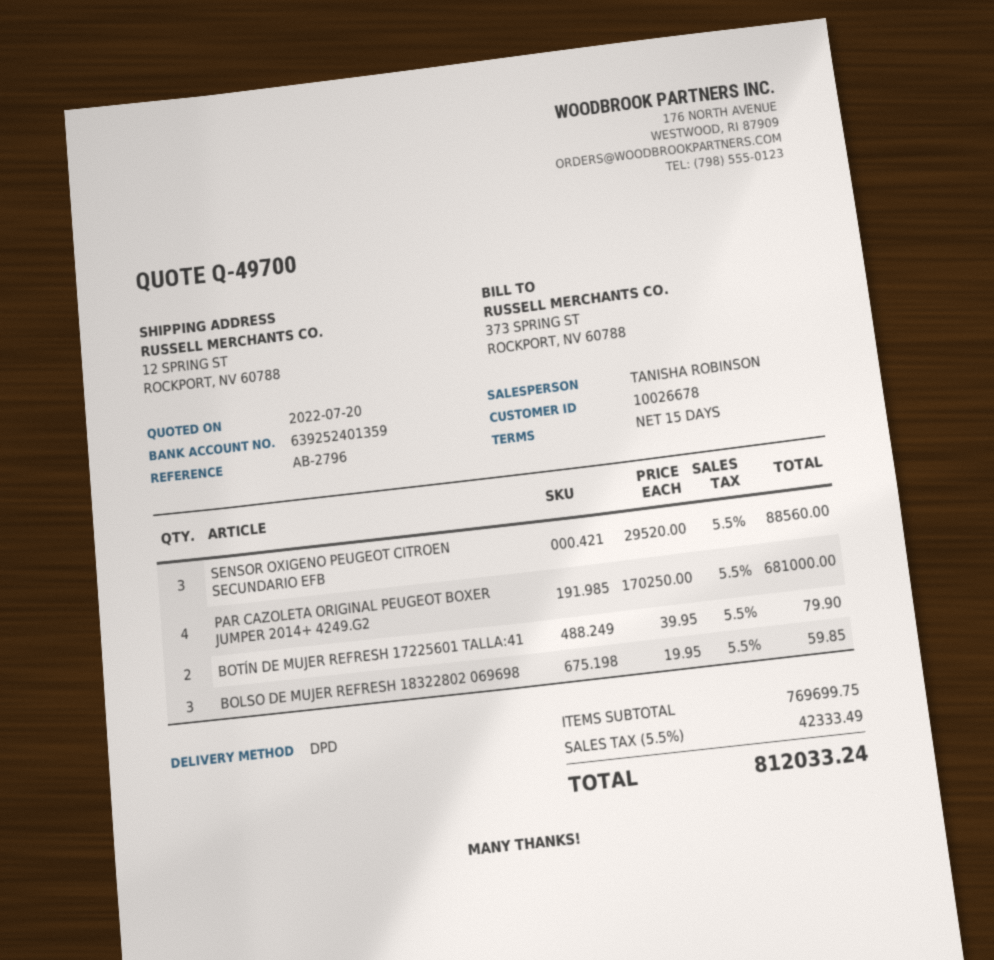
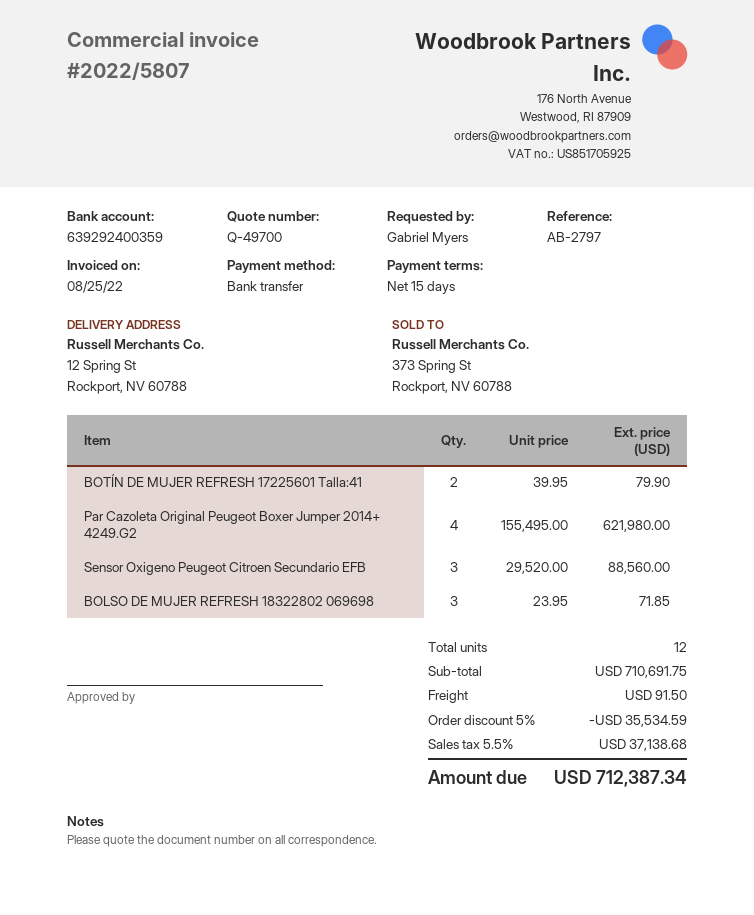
reference: AB-2796 -> AB-2797
bank account: 639252401359 -> 639292400359
PAR CAZOLETA ORIGINAL PEUGEOT BOXER JUMPER 2014+ 4249.G2: 4 x 170250.00 = 681000.00 -> 4 x 155495.00 = 621980.00
BOLSO DE MUJER REFRESH 18322802 069698: 3 x 19.95 = 59.85 -> 3 x 23.95 = 71.85
subtotal: 769699.75 -> 710691.75
discount: none -> 5% = 35534.59
shipping: none -> 91.50
tax: 5.5% = 42333.49 -> 5.5% = 37138.68
total: 812033.24 -> 712387.34

